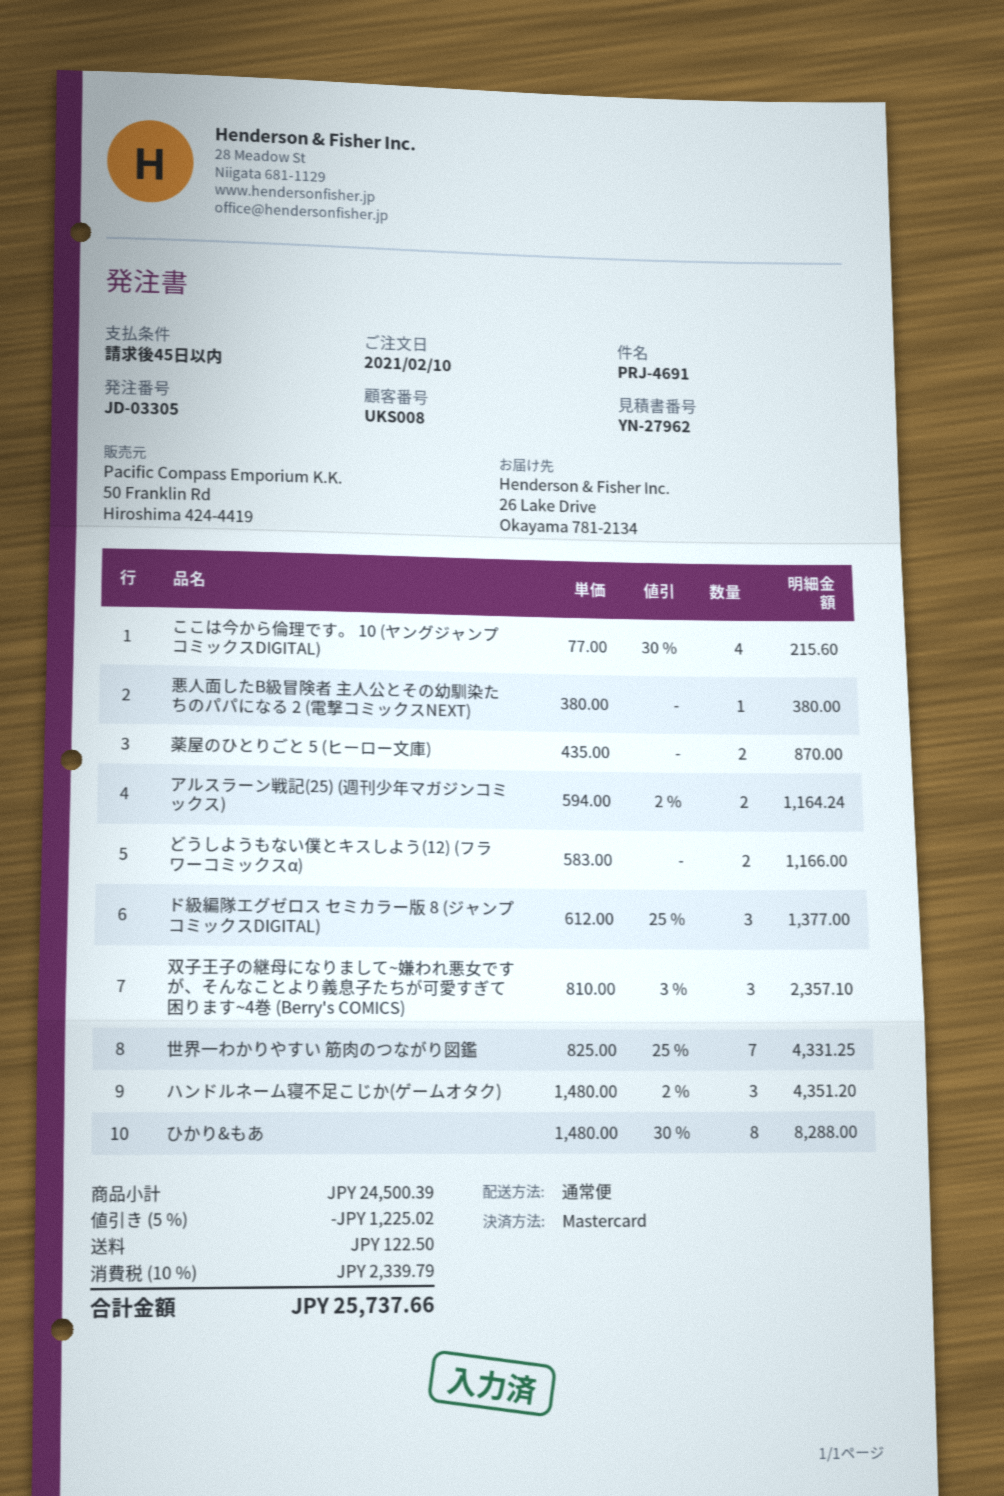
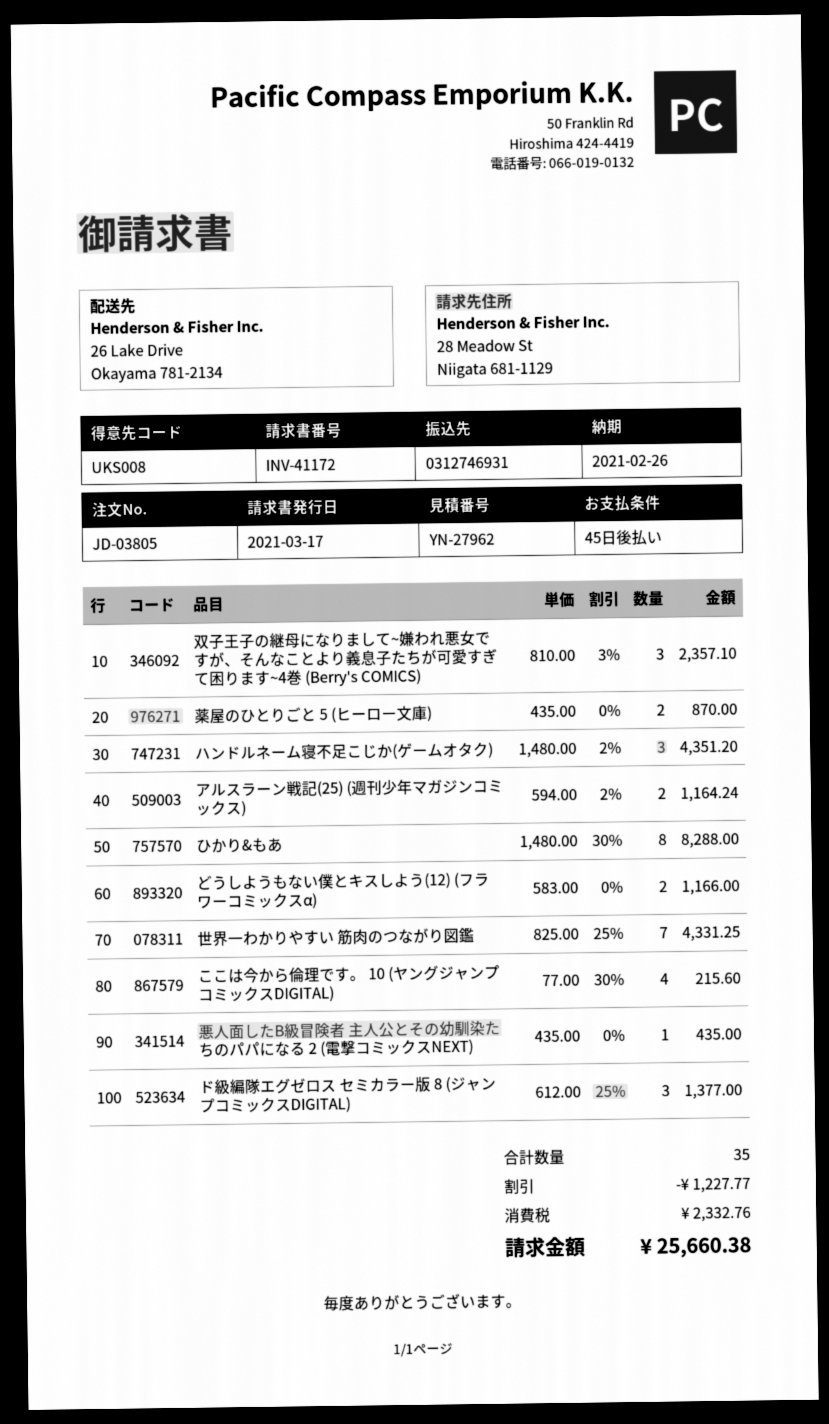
order number: JD-03305 -> JD-03805
悪人面したB級冒険者 主人公とその幼馴染たちのパパになる 2 (電撃コミックスNEXT): 1 x 380.00 = 380.00 -> 1 x 435.00 = 435.00
discount: 1225.02 -> 1227.77
shipping: 122.50 -> none
tax: 2339.79 -> 2332.76
total: 25737.66 -> 25660.38

